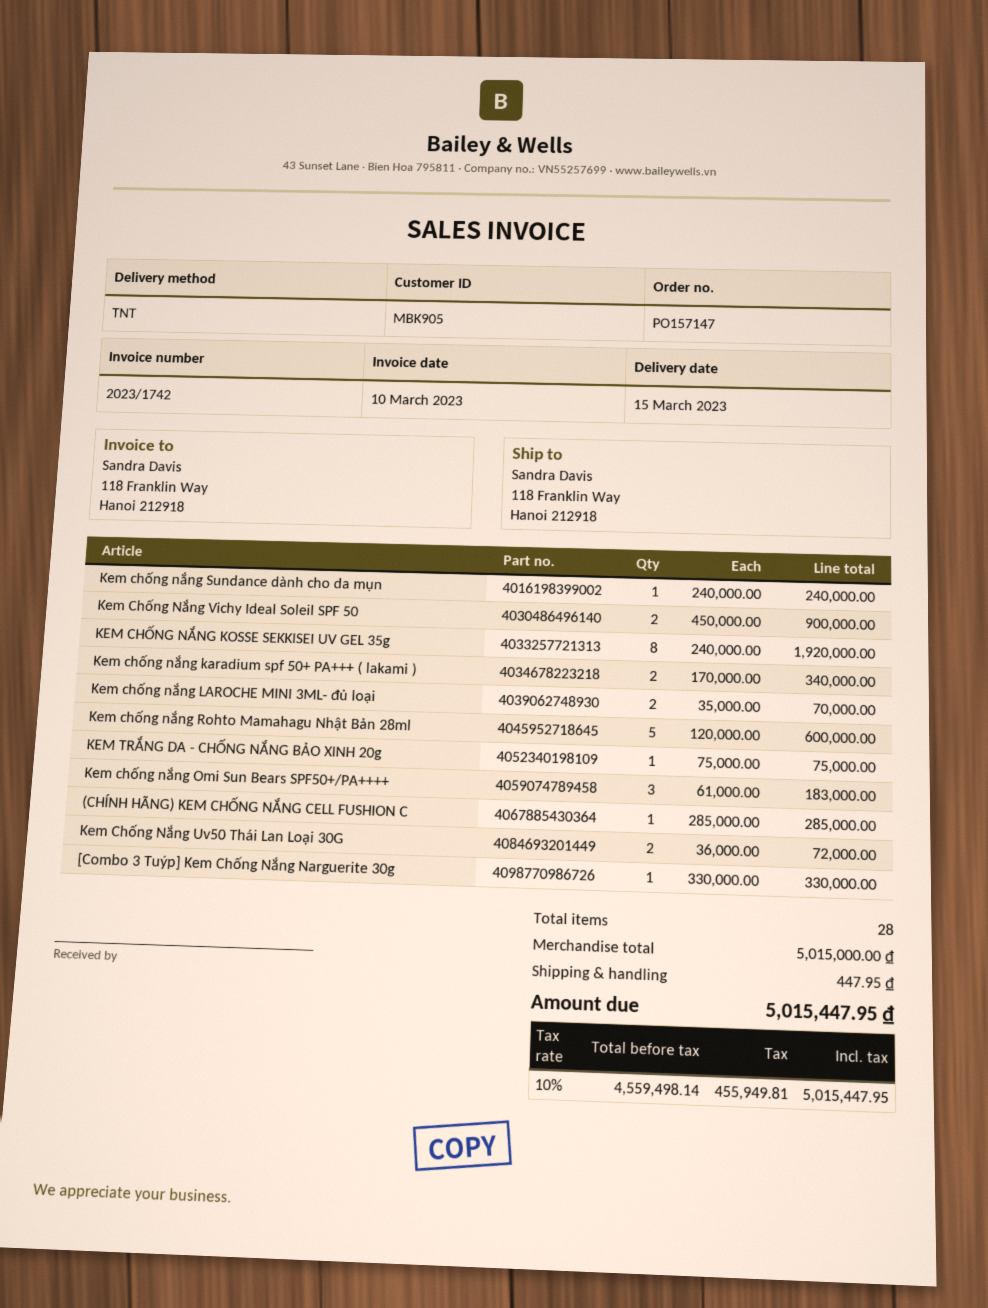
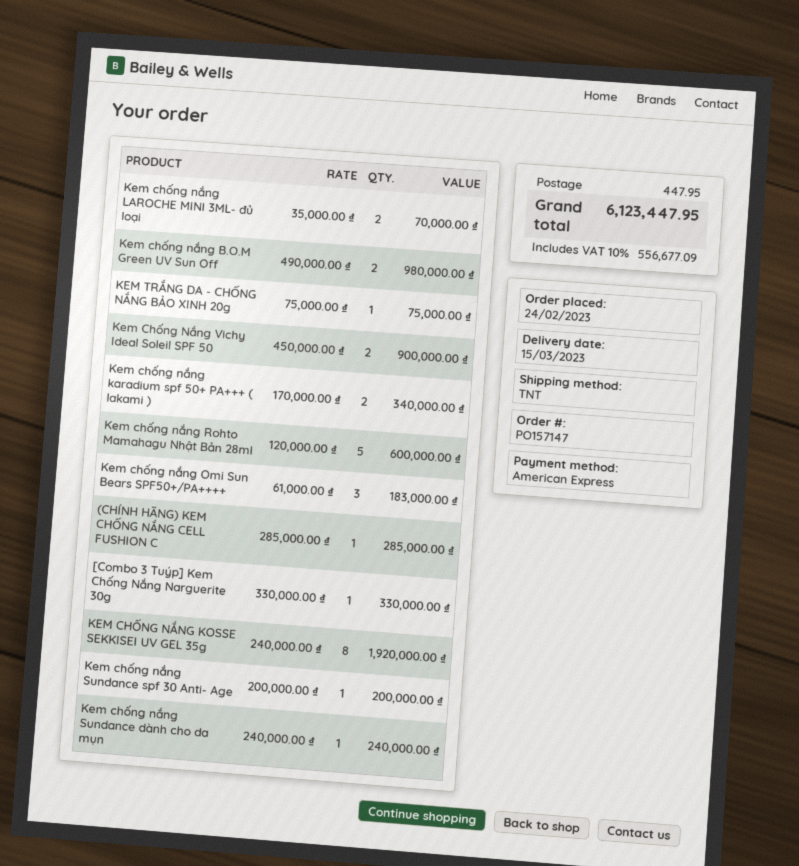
Kem Chống Nắng Uv50 Thái Lan Loại 30G: 2 x 36000.00 = 72000.00 -> none
Kem chống nắng B.O.M Green UV Sun Off: none -> 2 x 490000.00 = 980000.00
Kem chống nắng Sundance spf 30 Anti- Age: none -> 1 x 200000.00 = 200000.00
tax: 10% = 455949.81 -> 10% = 556677.09
total: 5015447.95 -> 6123447.95

